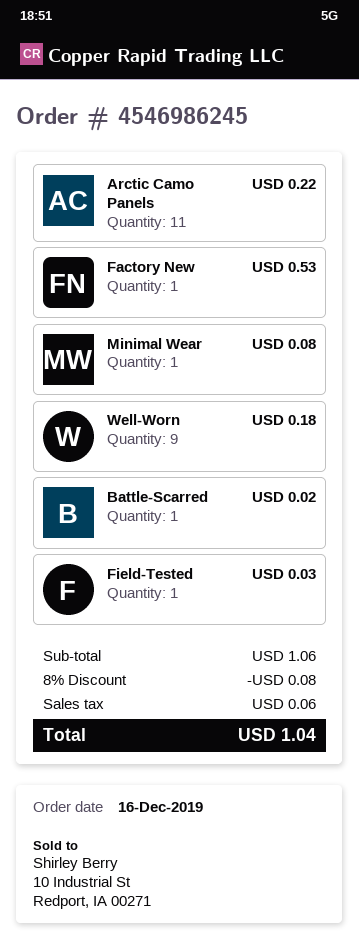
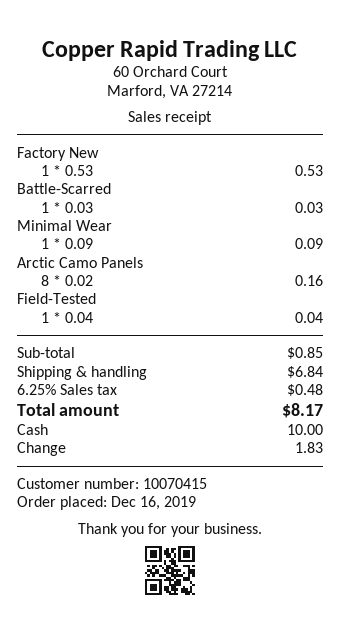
Arctic Camo Panels: 11 for 0.22 -> 8 for 0.16
Minimal Wear: 1 for 0.08 -> 1 for 0.09
Well-Worn: 9 for 0.18 -> none
Battle-Scarred: 1 for 0.02 -> 1 for 0.03
Field-Tested: 1 for 0.03 -> 1 for 0.04
subtotal: 1.06 -> 0.85
discount: 8% = 0.08 -> none
shipping: none -> 6.84
tax: 0.06 -> 0.48
total: 1.04 -> 8.17

